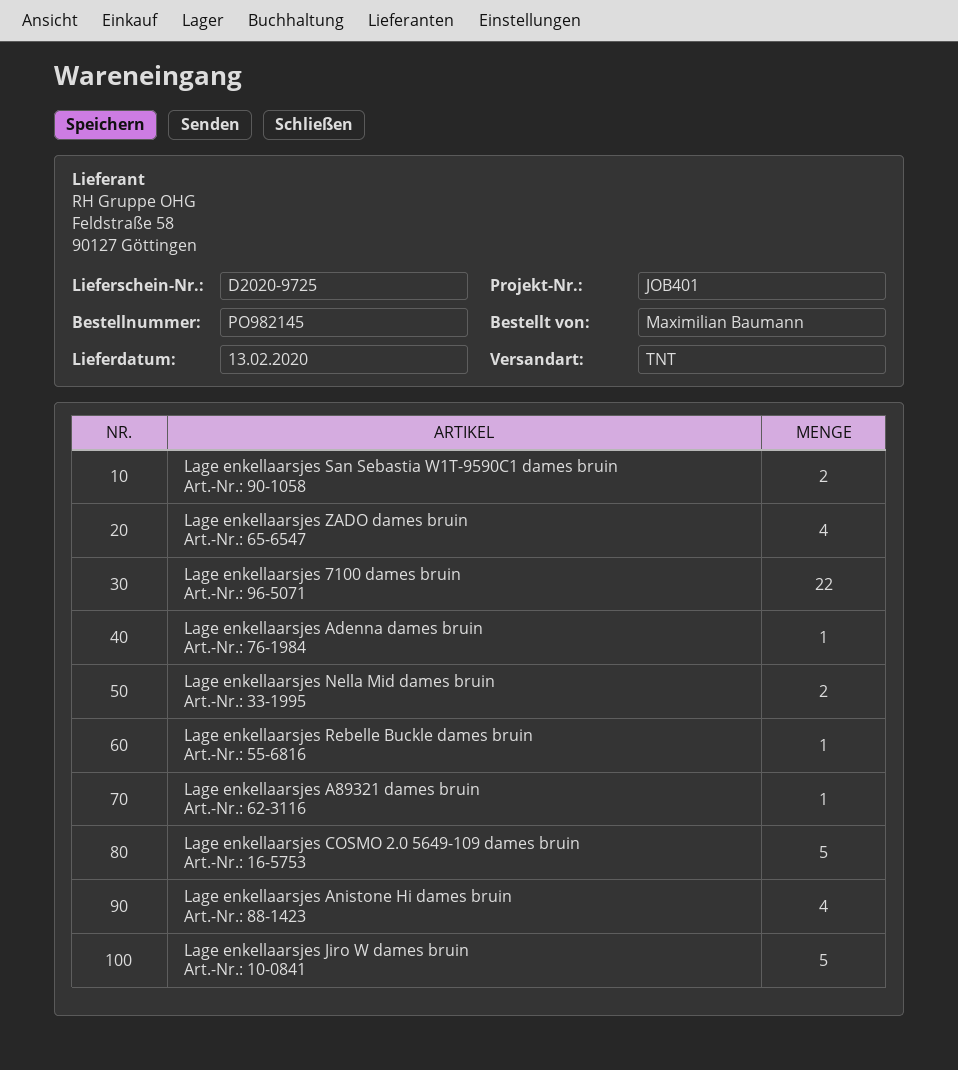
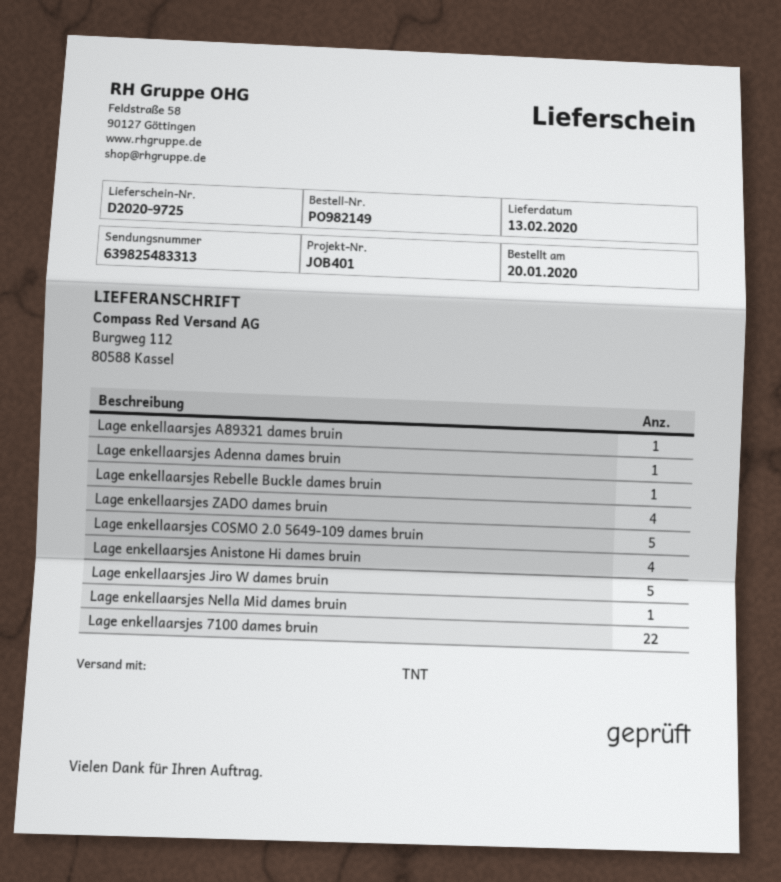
order number: PO982145 -> PO982149
Lage enkellaarsjes San Sebastia W1T-9590C1 dames bruin: 2 -> none
Lage enkellaarsjes Nella Mid dames bruin: 2 -> 1

